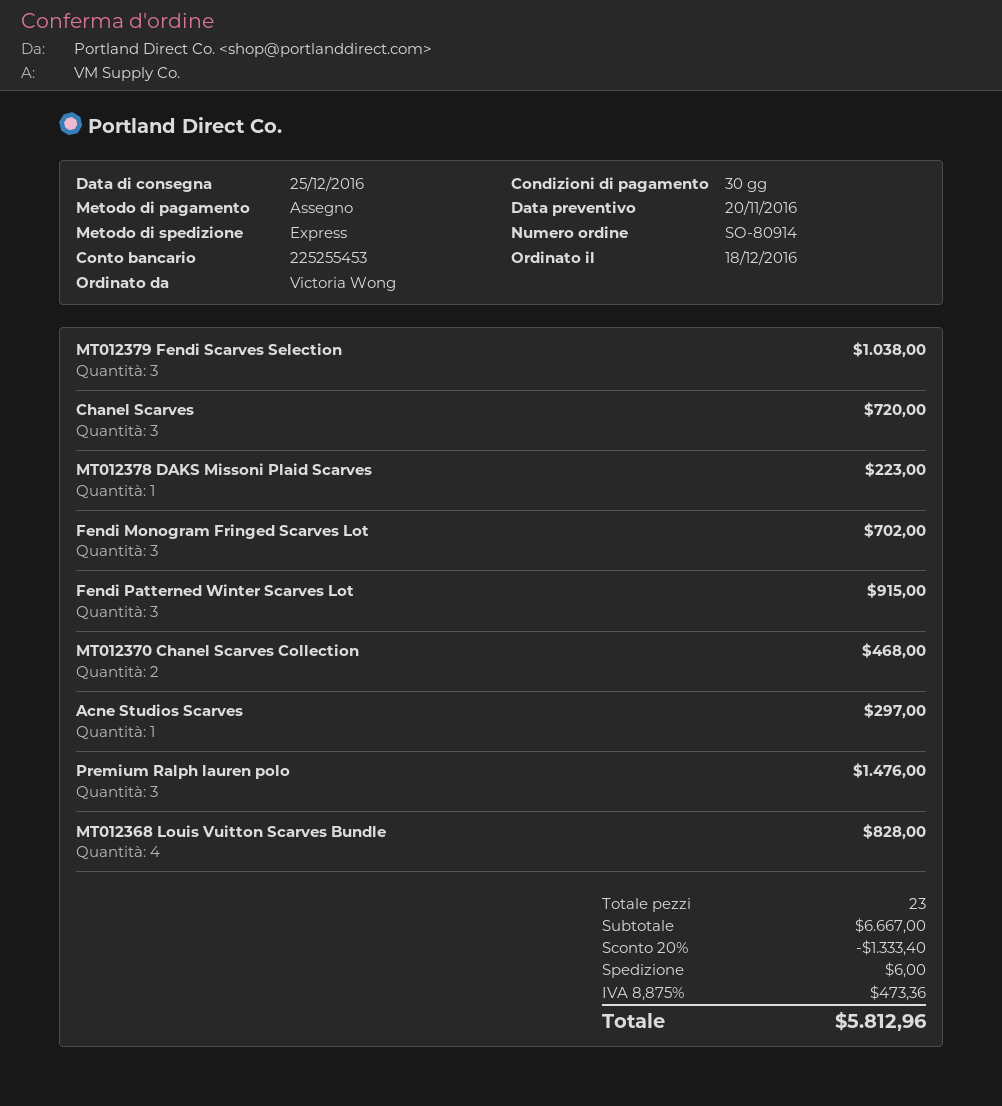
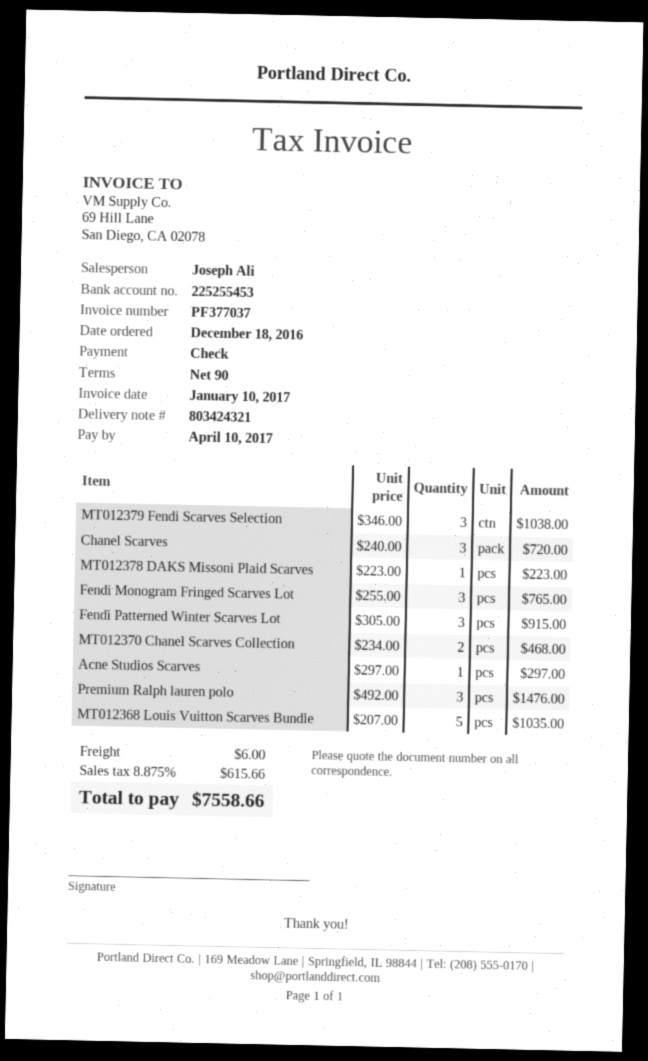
payment terms: 30 days -> 90 days
Fendi Monogram Fringed Scarves Lot: 3 for 702.00 -> 3 for 765.00
MT012368 Louis Vuitton Scarves Bundle: 4 for 828.00 -> 5 for 1035.00
discount: 20% = 1333.40 -> none
tax: 8.875% = 473.36 -> 8.875% = 615.66
total: 5812.96 -> 7558.66

